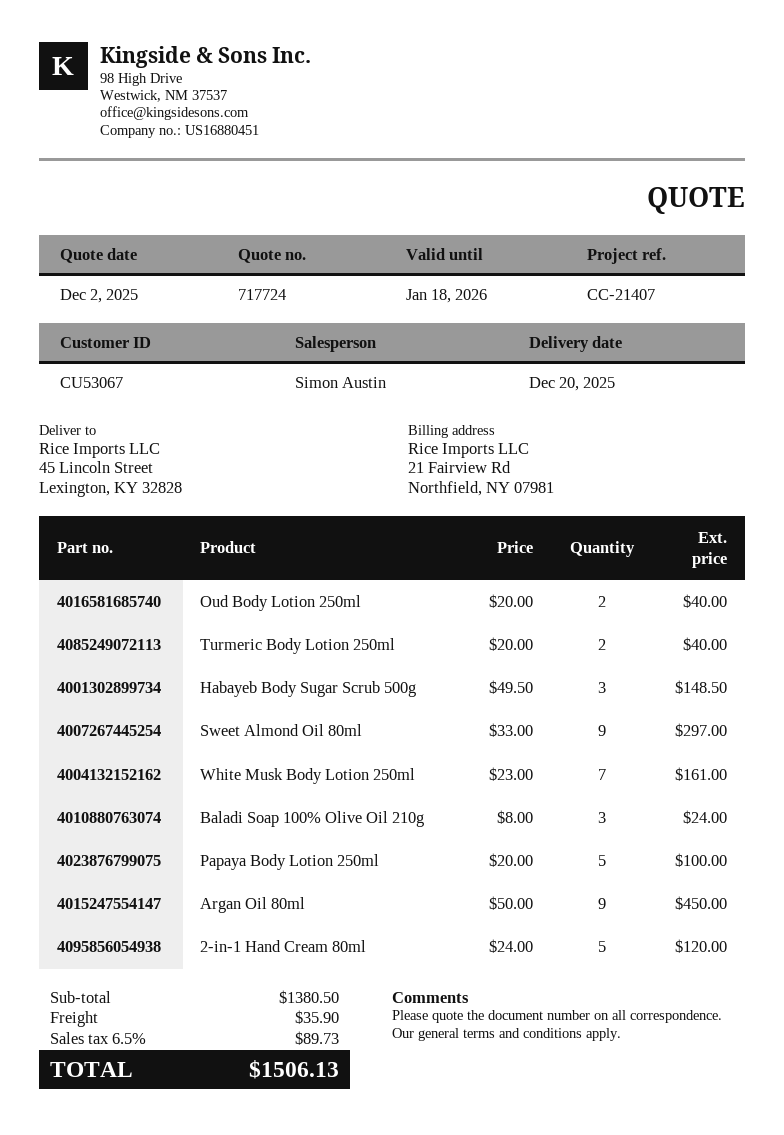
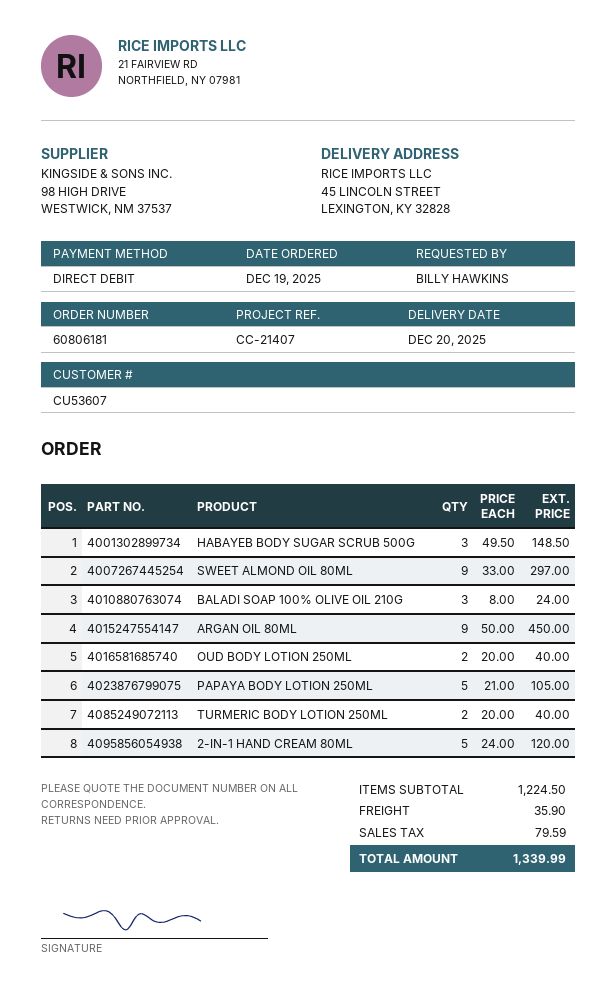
customer number: CU53067 -> CU53607
White Musk Body Lotion 250ml: 7 x 23.00 = 161.00 -> none
Papaya Body Lotion 250ml: 5 x 20.00 = 100.00 -> 5 x 21.00 = 105.00
subtotal: 1380.50 -> 1224.50
tax: 89.73 -> 79.59
total: 1506.13 -> 1339.99

